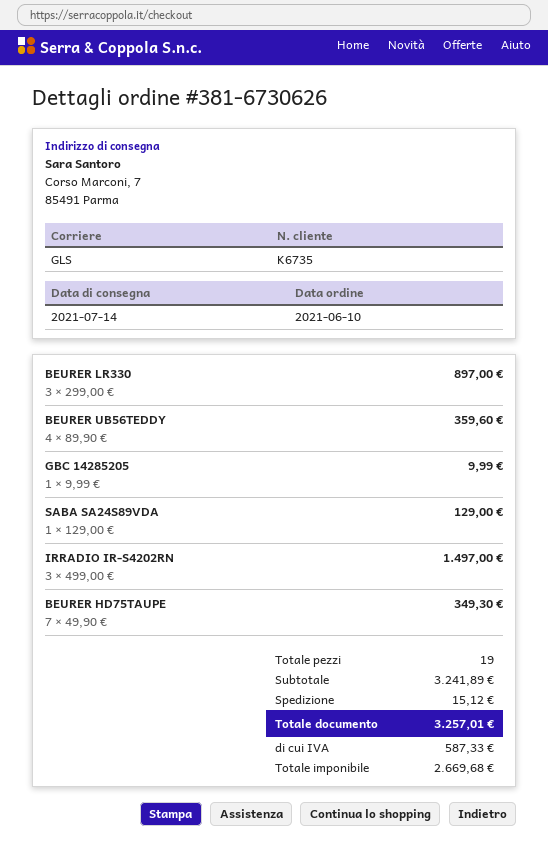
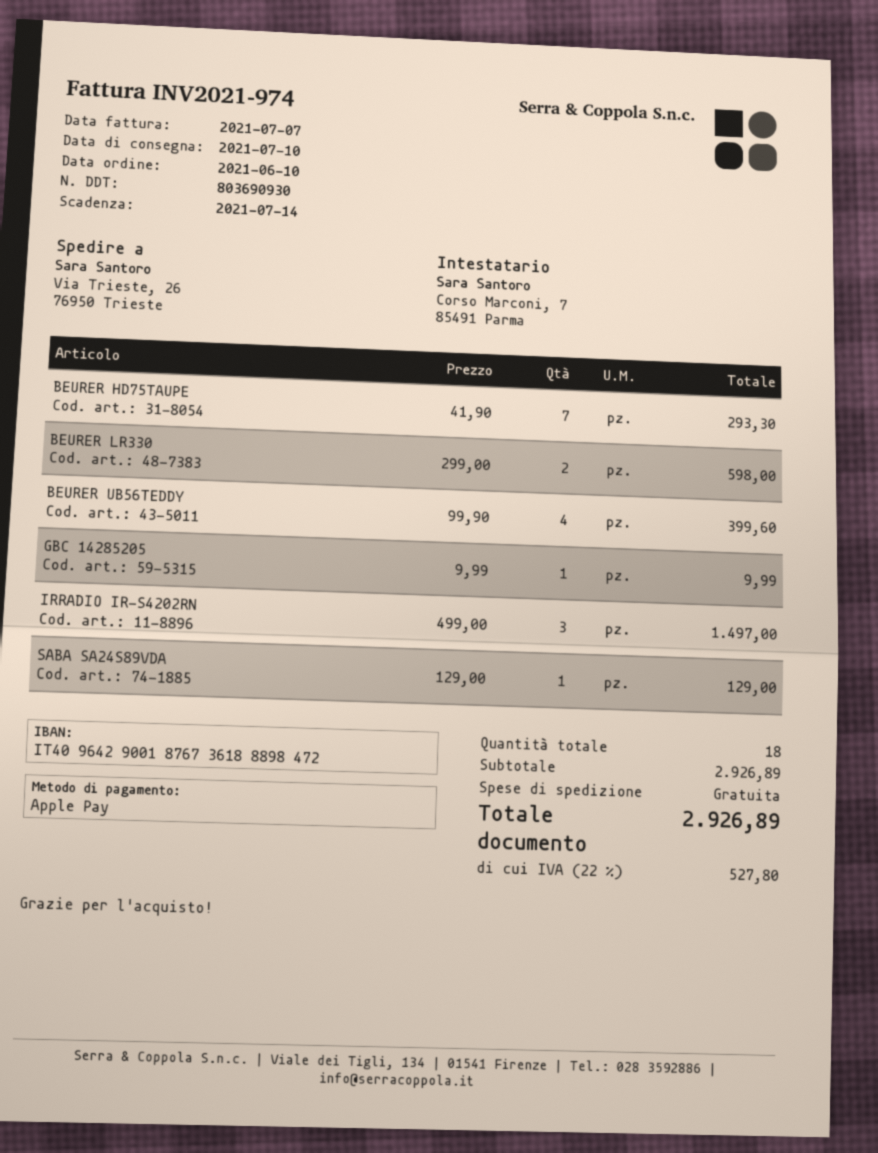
delivery date: 2021-07-14 -> 2021-07-10
ship to: Corso Marconi, 7, 85491 Parma -> Via Trieste, 26, 76950 Trieste
BEURER LR330: 3 x 299.00 = 897.00 -> 2 x 299.00 = 598.00
BEURER UB56TEDDY: 4 x 89.90 = 359.60 -> 4 x 99.90 = 399.60
BEURER HD75TAUPE: 7 x 49.90 = 349.30 -> 7 x 41.90 = 293.30
total quantity: 19 -> 18
subtotal: 3241.89 -> 2926.89
shipping: 15.12 -> 0.00
tax: 587.33 -> 527.80
total: 3257.01 -> 2926.89

